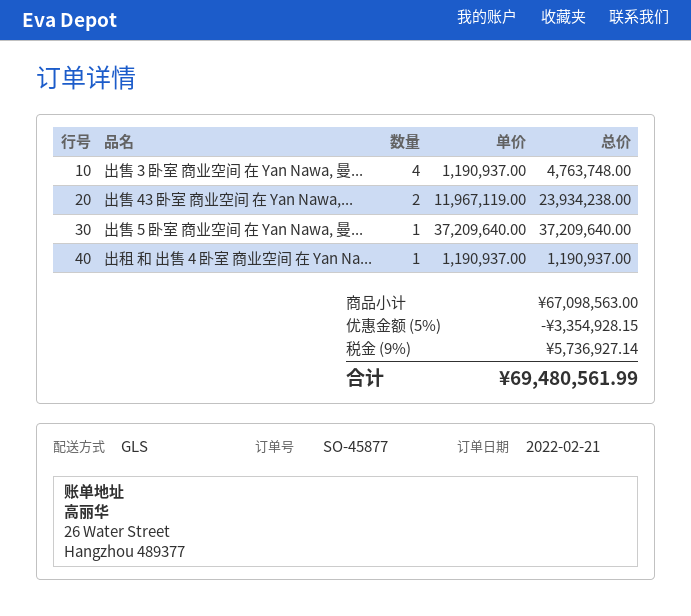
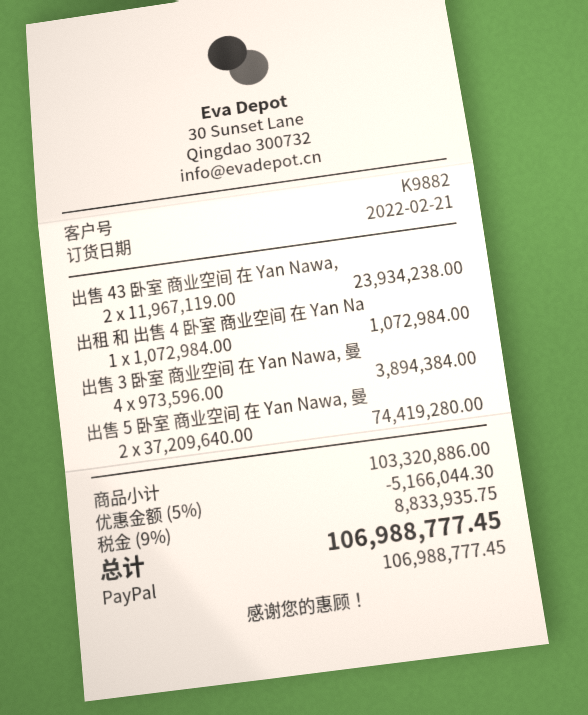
出售 3 卧室 商业空间 在 Yan Nawa, 曼...: 4 x 1190937.00 = 4763748.00 -> 4 x 973596.00 = 3894384.00
出售 5 卧室 商业空间 在 Yan Nawa, 曼...: 1 x 37209640.00 = 37209640.00 -> 2 x 37209640.00 = 74419280.00
出租 和 出售 4 卧室 商业空间 在 Yan Na...: 1 x 1190937.00 = 1190937.00 -> 1 x 1072984.00 = 1072984.00
subtotal: 67098563.00 -> 103320886.00
discount: 5% = 3354928.15 -> 5% = 5166044.30
tax: 9% = 5736927.14 -> 9% = 8833935.75
total: 69480561.99 -> 106988777.45

